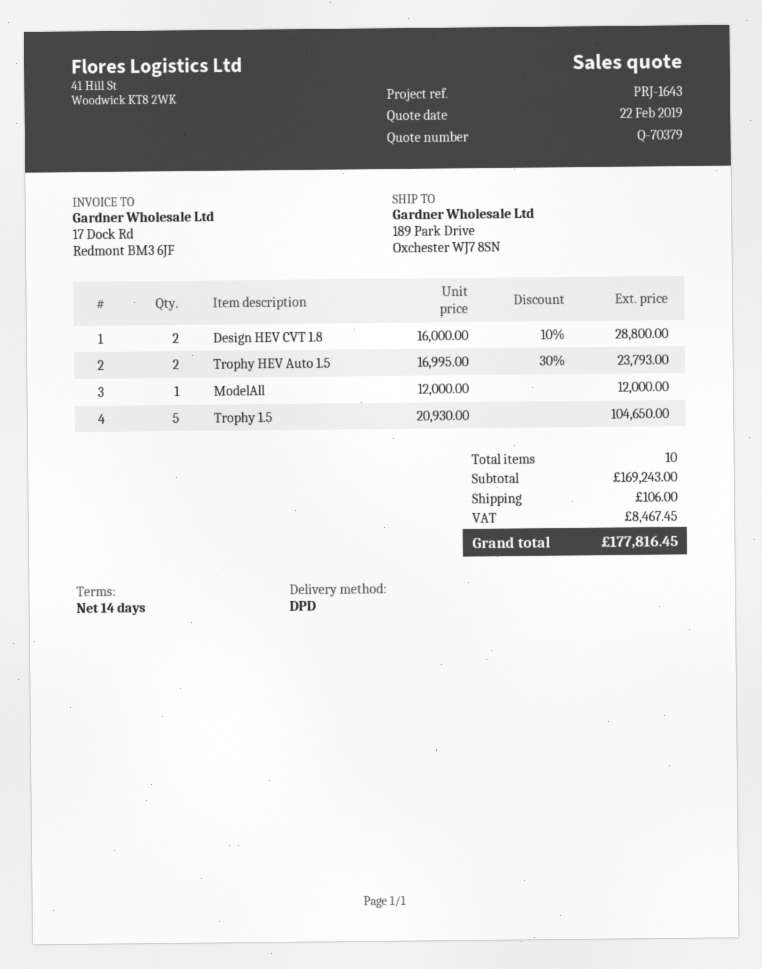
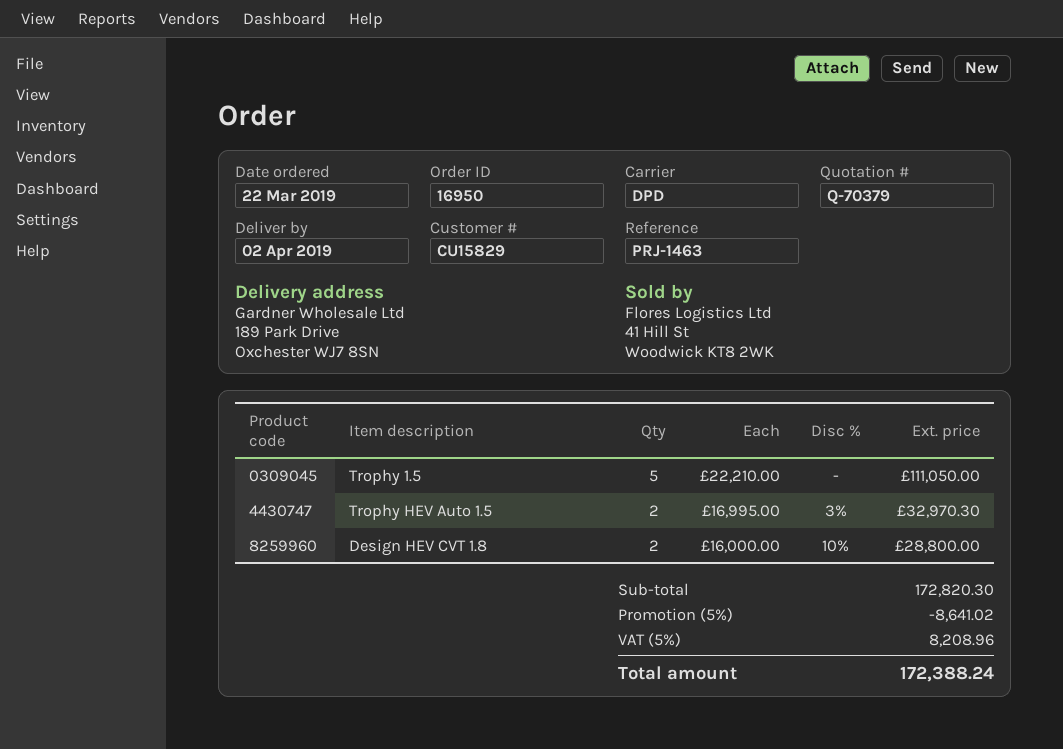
reference: PRJ-1643 -> PRJ-1463
Trophy HEV Auto 1.5: 2 x 16995.00 - 30% = 23793.00 -> 2 x 16995.00 - 3% = 32970.30
ModelAll: 1 x 12000.00 = 12000.00 -> none
Trophy 1.5: 5 x 20930.00 = 104650.00 -> 5 x 22210.00 = 111050.00
subtotal: 169243.00 -> 172820.30
discount: none -> 5% = 8641.02
shipping: 106.00 -> none
tax: 8467.45 -> 8208.96
total: 177816.45 -> 172388.24

